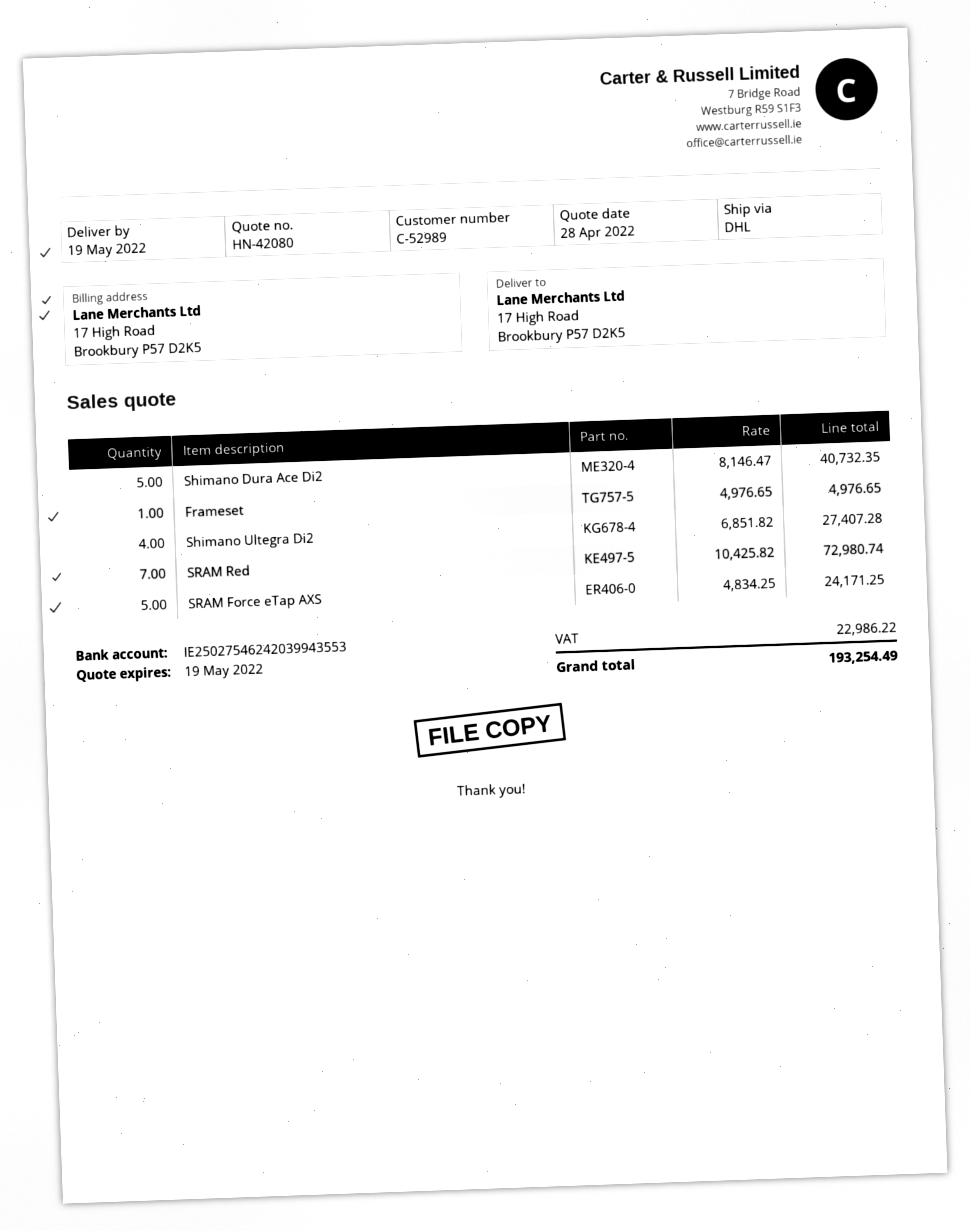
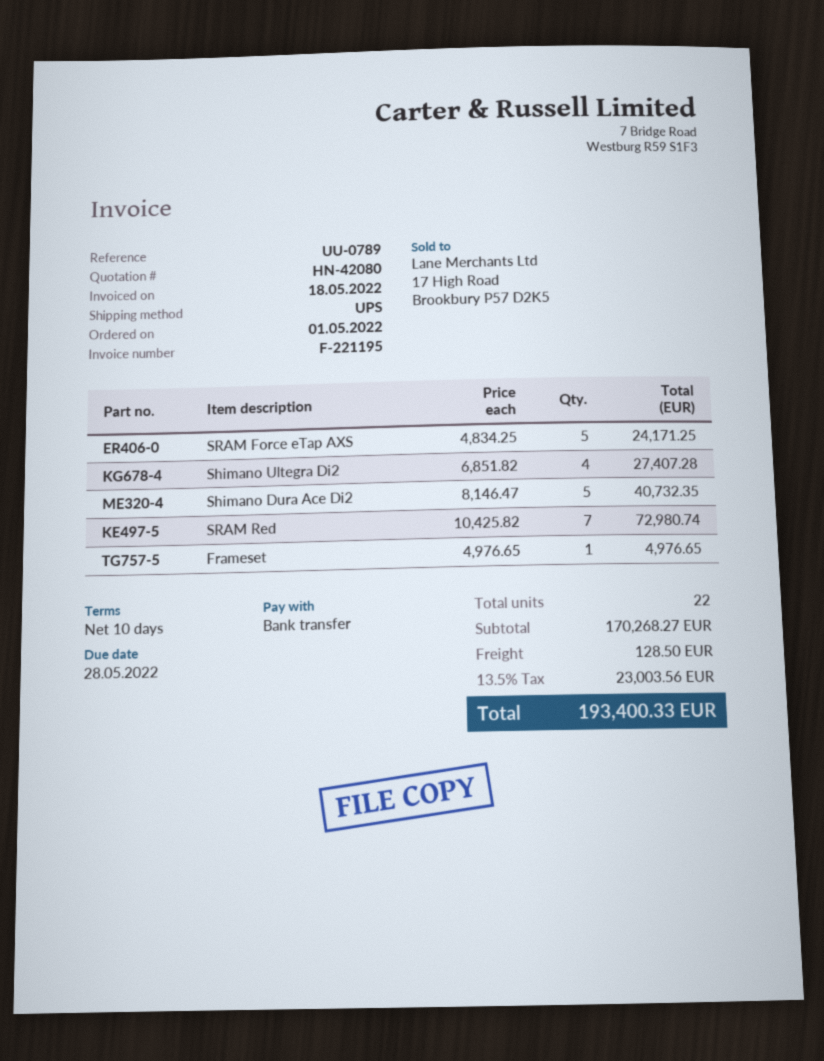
shipping method: DHL -> UPS
shipping: none -> 128.50
tax: 22986.22 -> 23003.56
total: 193254.49 -> 193400.33

